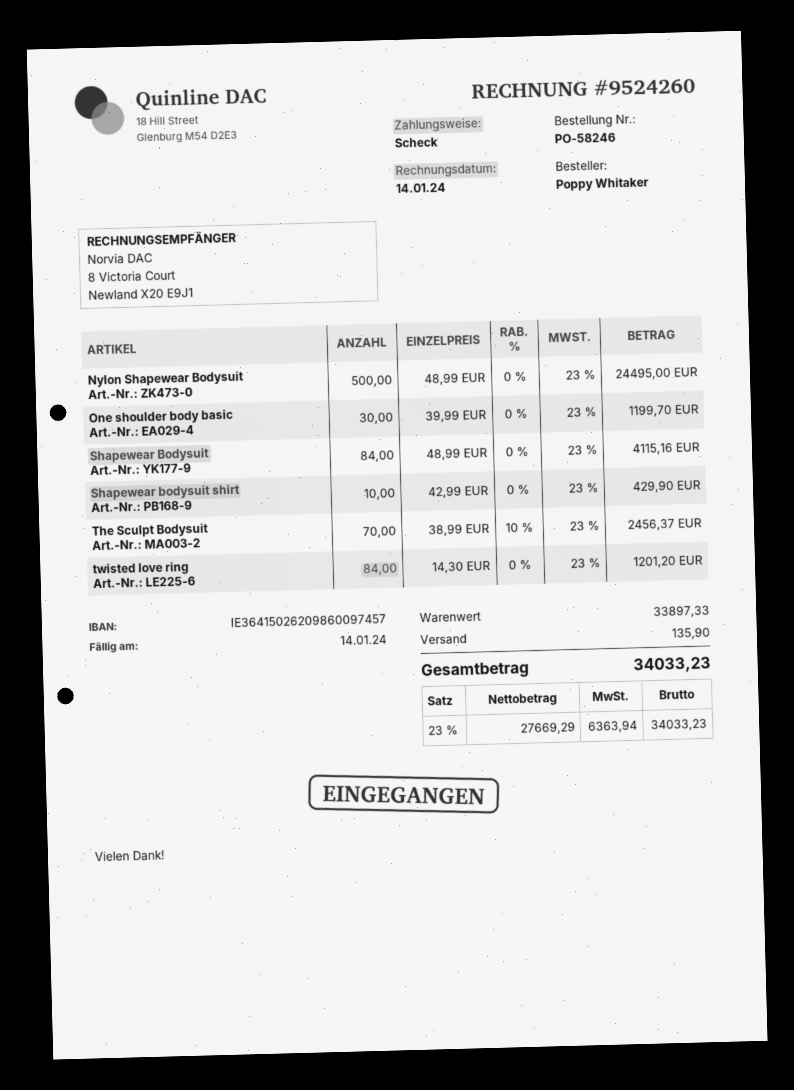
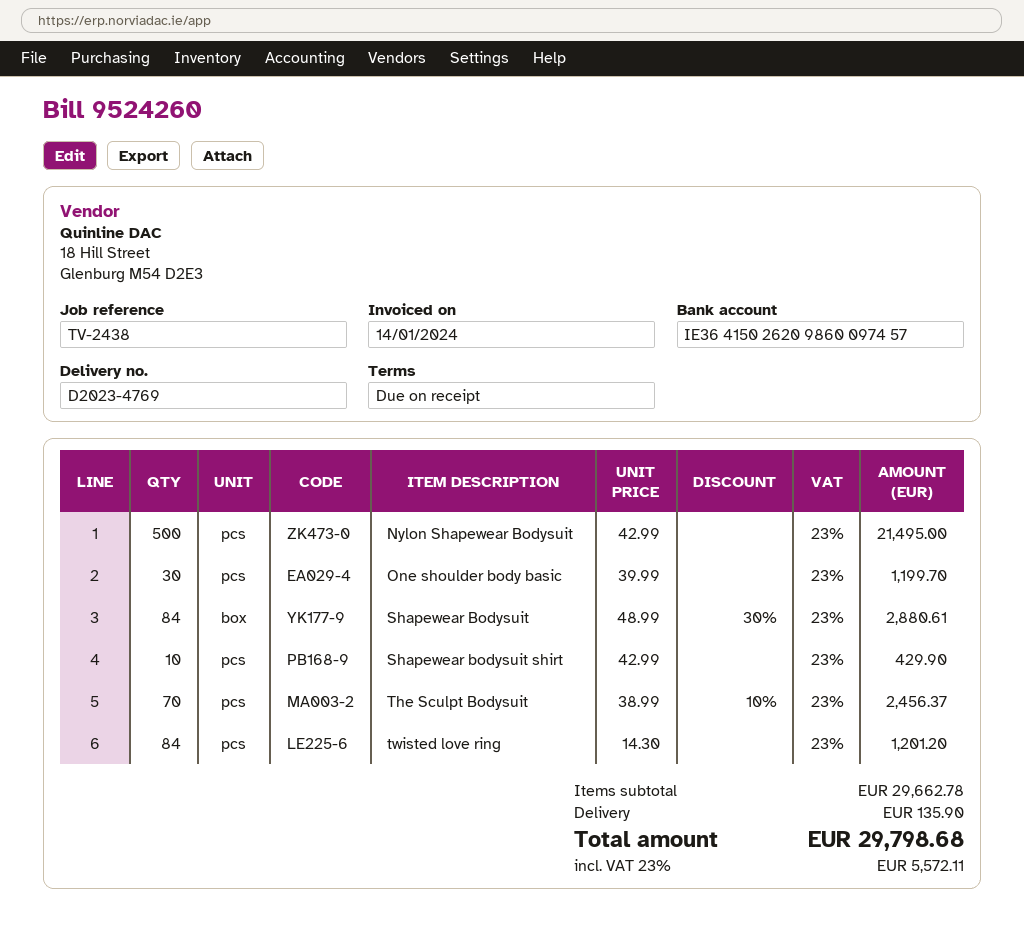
Nylon Shapewear Bodysuit: 500 x 48.99 = 24495.00 -> 500 x 42.99 = 21495.00
Shapewear Bodysuit: 84 x 48.99 = 4115.16 -> 84 x 48.99 - 30% = 2880.61
subtotal: 33897.33 -> 29662.78
tax: 23% = 6363.94 -> 23% = 5572.11
total: 34033.23 -> 29798.68

